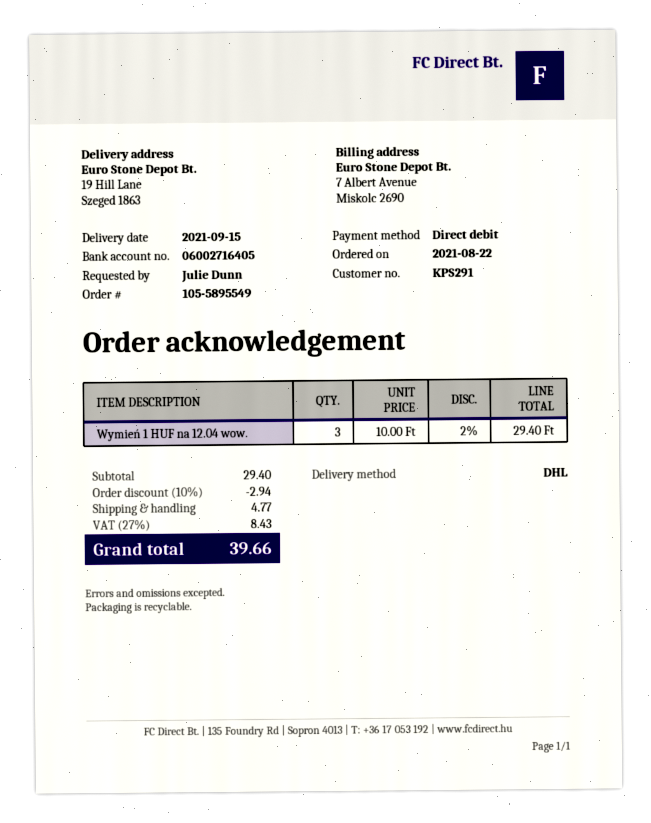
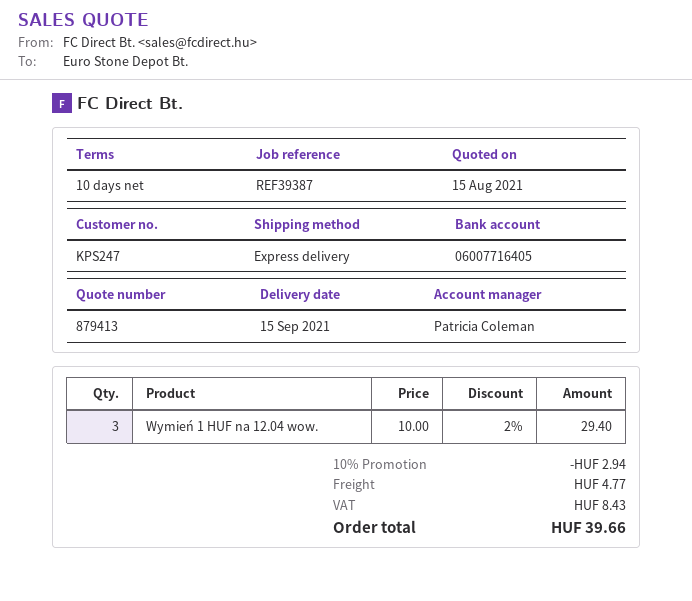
customer number: KPS291 -> KPS247
bank account: 06002716405 -> 06007716405
shipping method: DHL -> express

